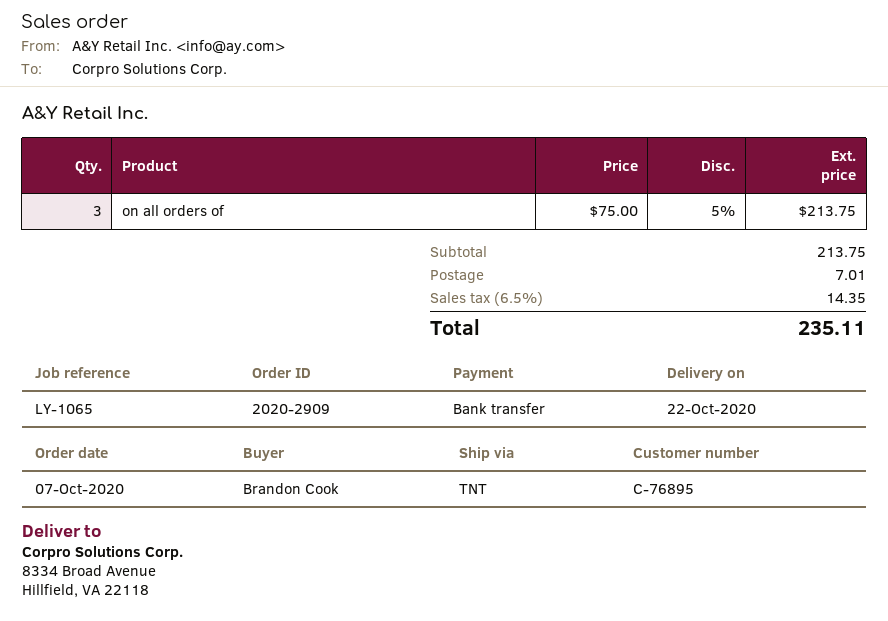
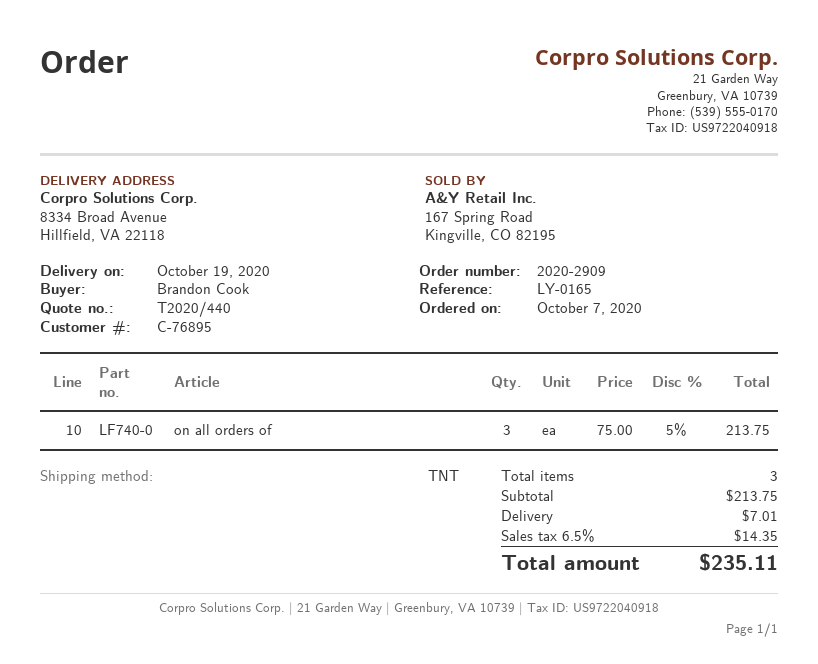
delivery date: 2020-10-22 -> 2020-10-19
reference: LY-1065 -> LY-0165

